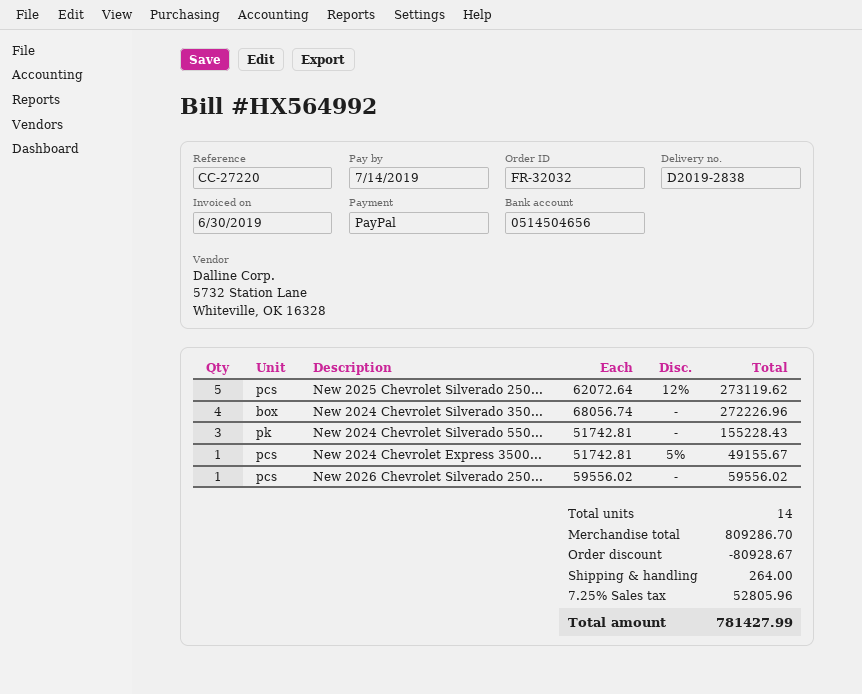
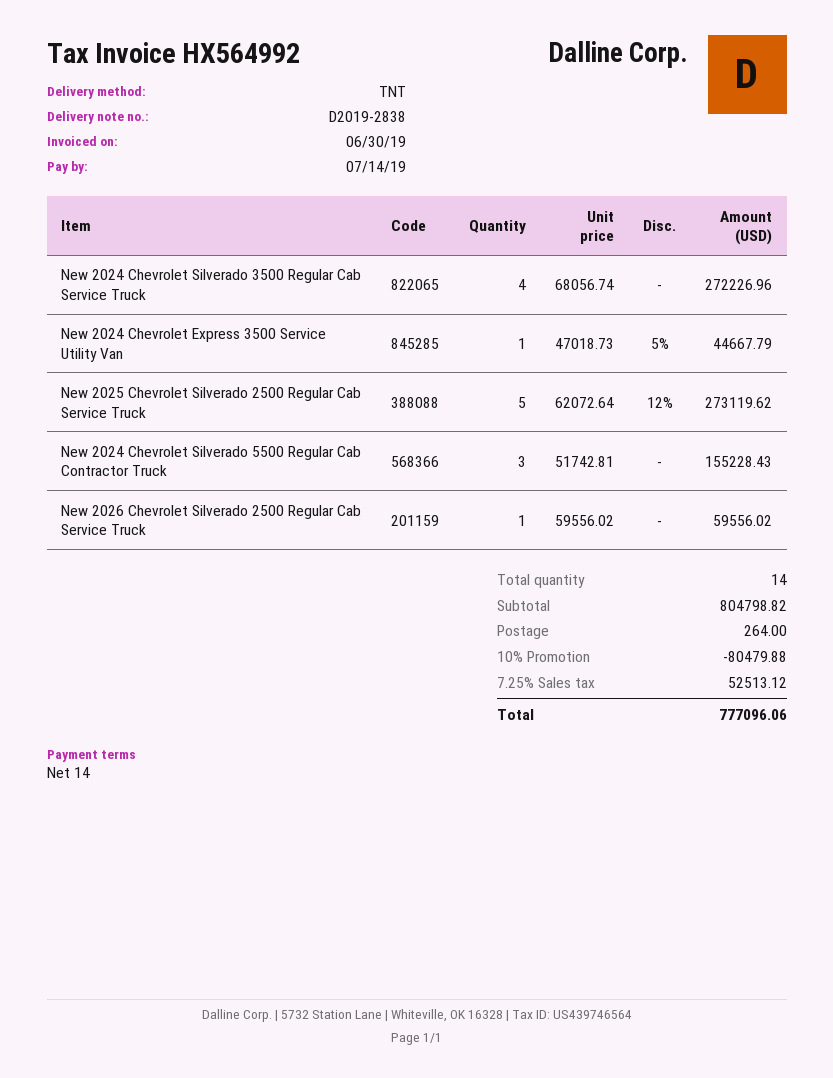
New 2024 Chevrolet Express 3500...: 1 x 51742.81 - 5% = 49155.67 -> 1 x 47018.73 - 5% = 44667.79
subtotal: 809286.70 -> 804798.82
discount: 80928.67 -> 80479.88
tax: 7.25% = 52805.96 -> 7.25% = 52513.12
total: 781427.99 -> 777096.06

